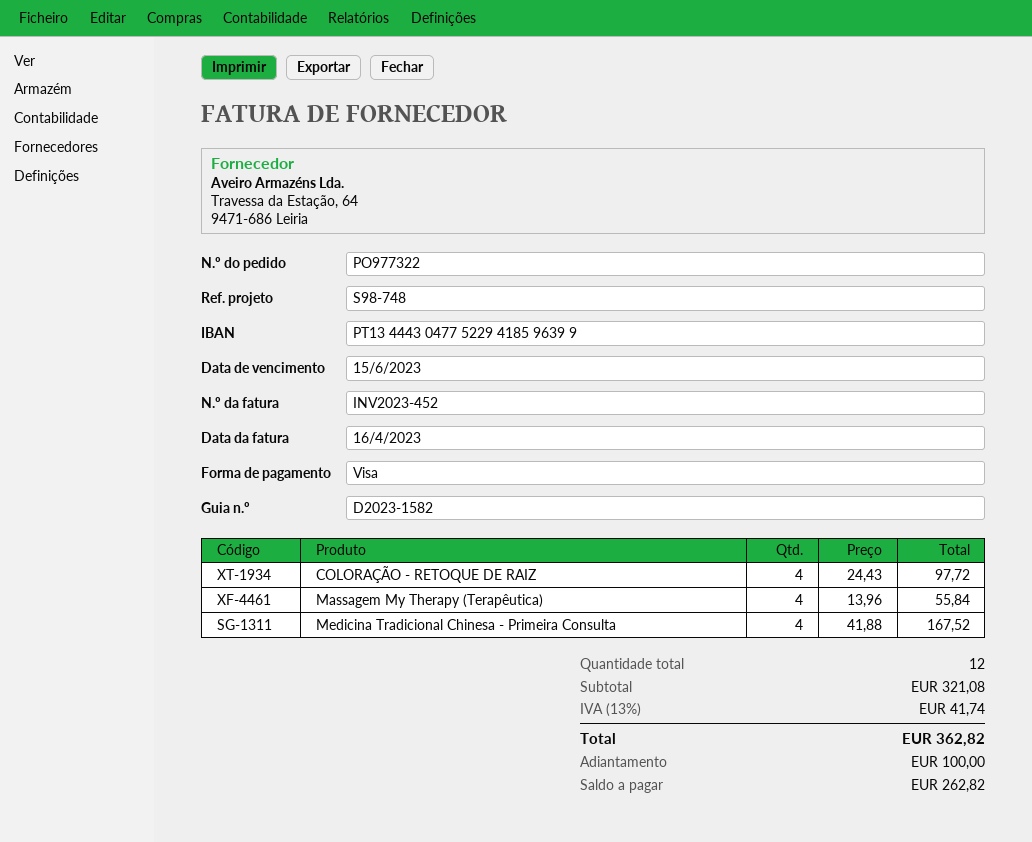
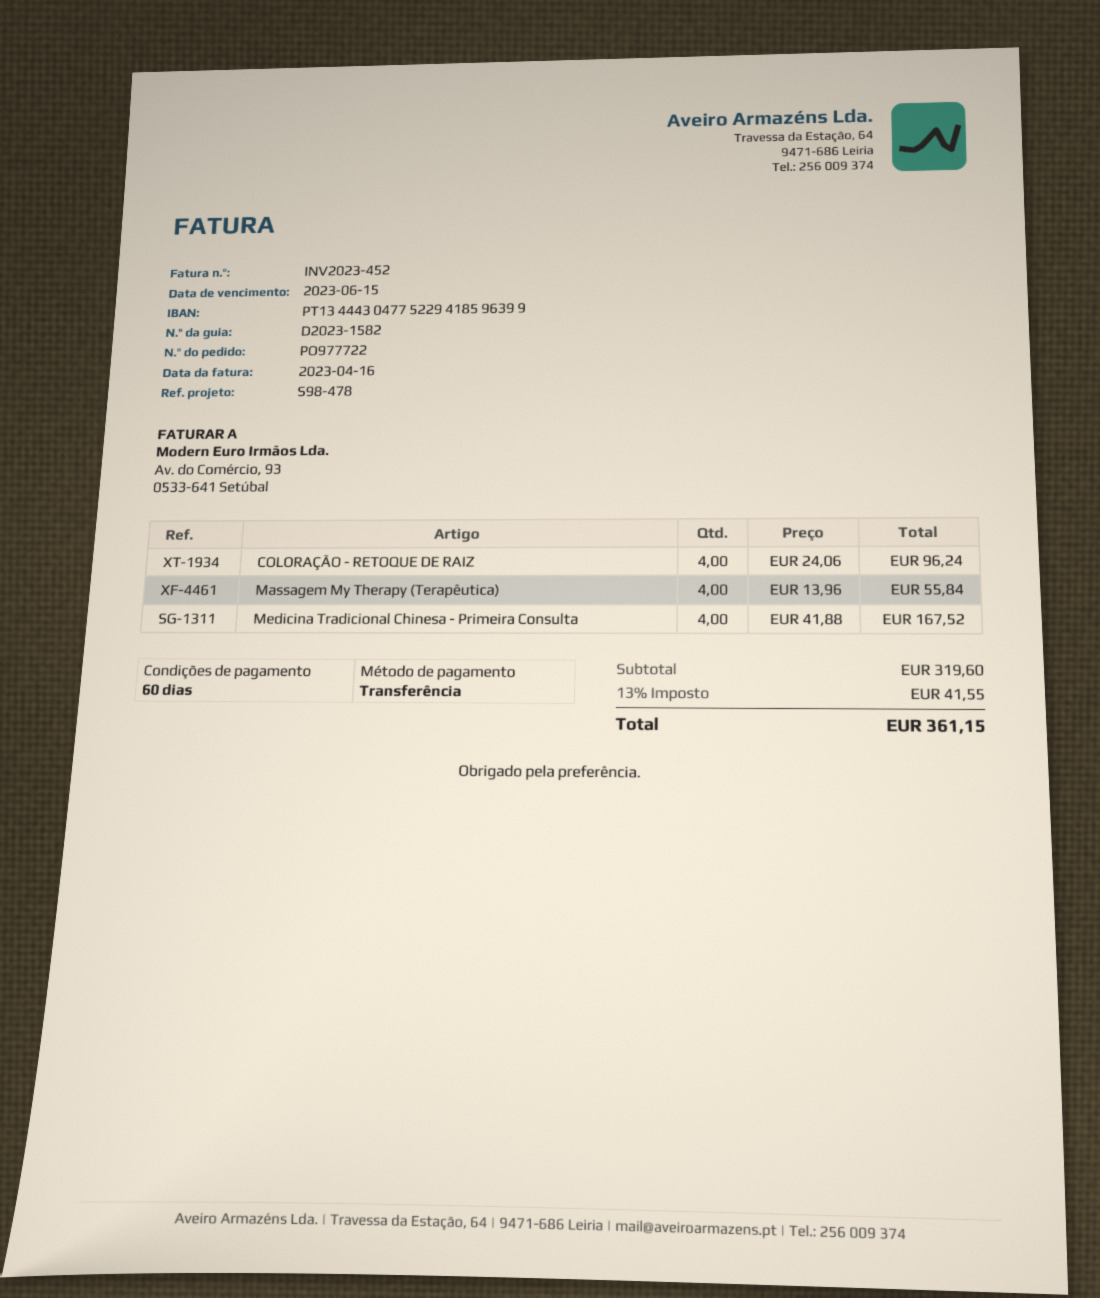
order number: PO977322 -> PO977722
reference: S98-748 -> S98-478
payment method: Visa -> bank transfer
COLORAÇÃO - RETOQUE DE RAIZ: 4 x 24.43 = 97.72 -> 4 x 24.06 = 96.24
subtotal: 321.08 -> 319.60
tax: 13% = 41.74 -> 13% = 41.55
total: 362.82 -> 361.15

